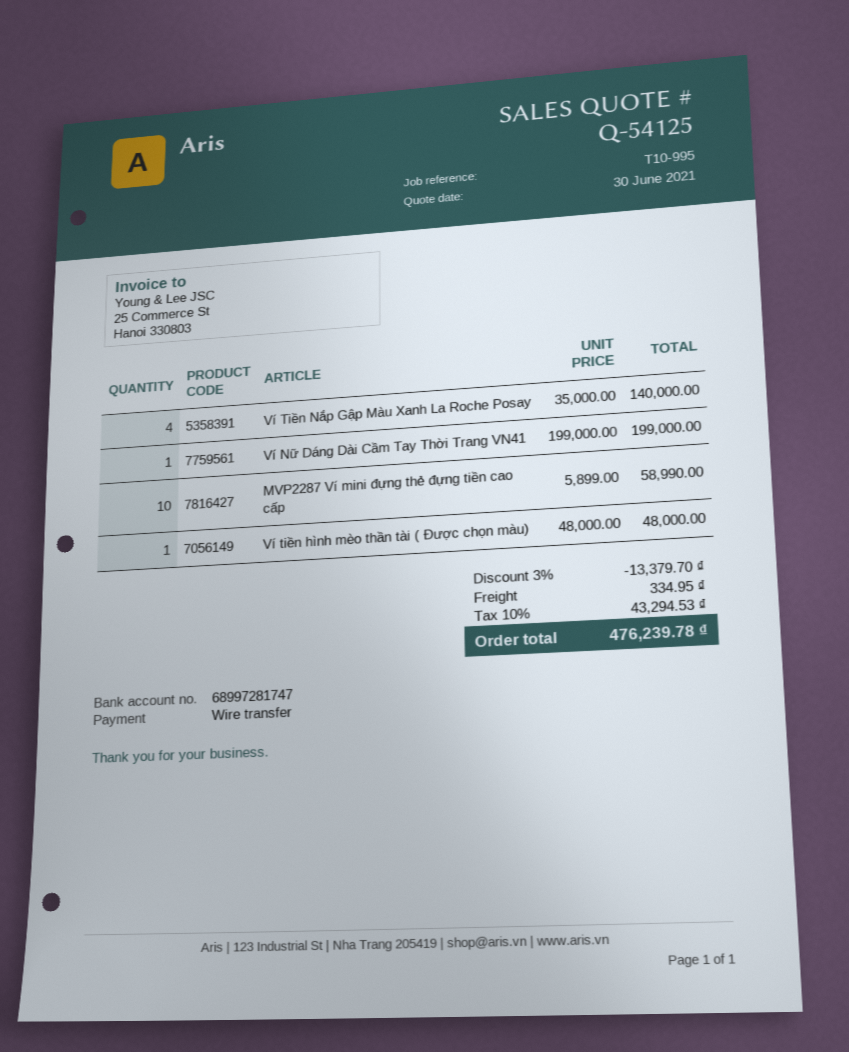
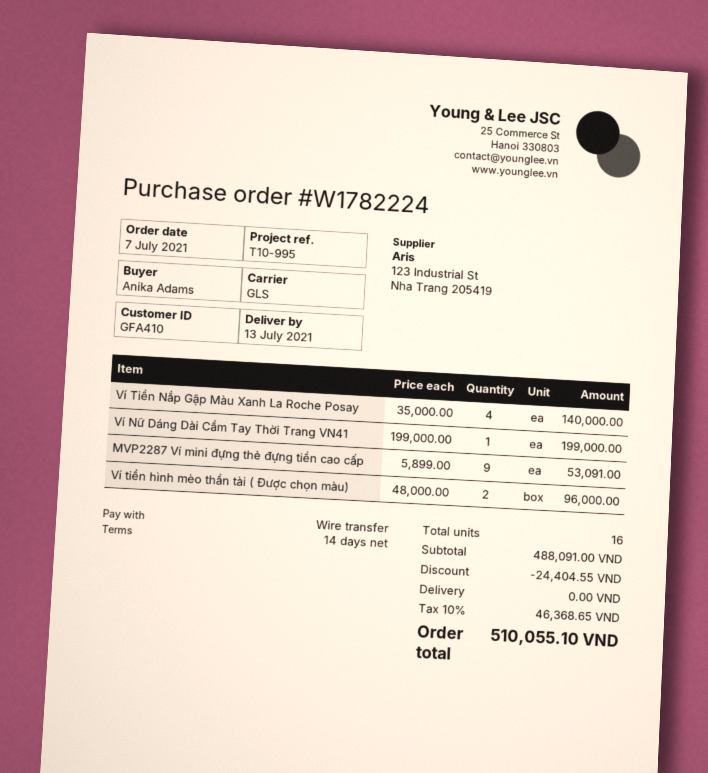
MVP2287 Ví mini đựng thẻ đựng tiền cao cấp: 10 x 5899.00 = 58990.00 -> 9 x 5899.00 = 53091.00
Ví tiền hình mèo thần tài ( Được chọn màu): 1 x 48000.00 = 48000.00 -> 2 x 48000.00 = 96000.00
discount: 13379.70 -> 24404.55
shipping: 334.95 -> 0.00
tax: 10% = 43294.53 -> 10% = 46368.65
total: 476239.78 -> 510055.10

